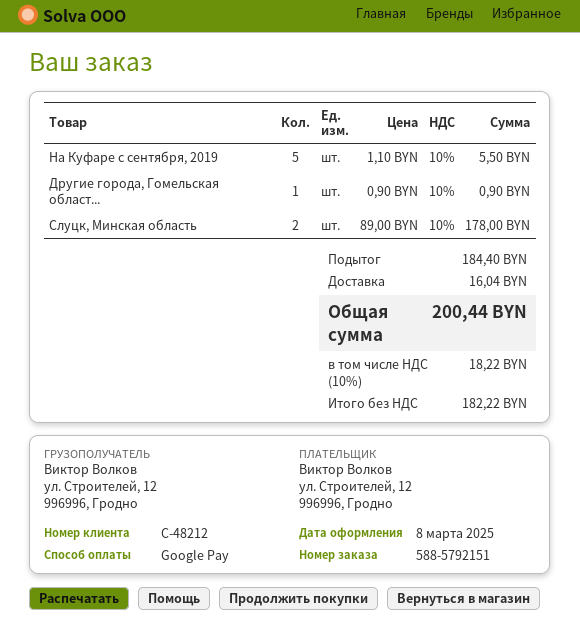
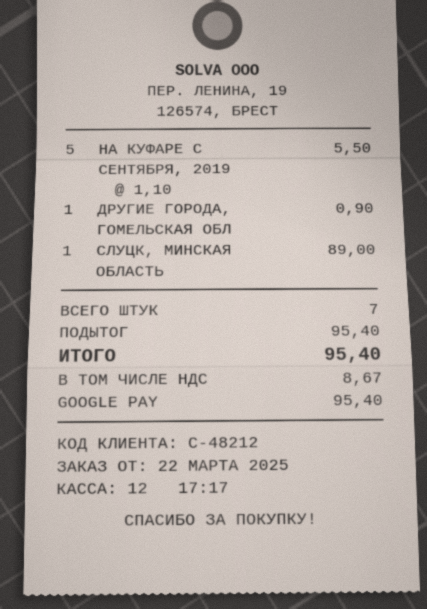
order date: 2025-03-08 -> 2025-03-22
Слуцк, Минская область: 2 x 89.00 = 178.00 -> 1 x 89.00 = 89.00
subtotal: 184.40 -> 95.40
shipping: 16.04 -> none
tax: 18.22 -> 8.67
total: 200.44 -> 95.40

